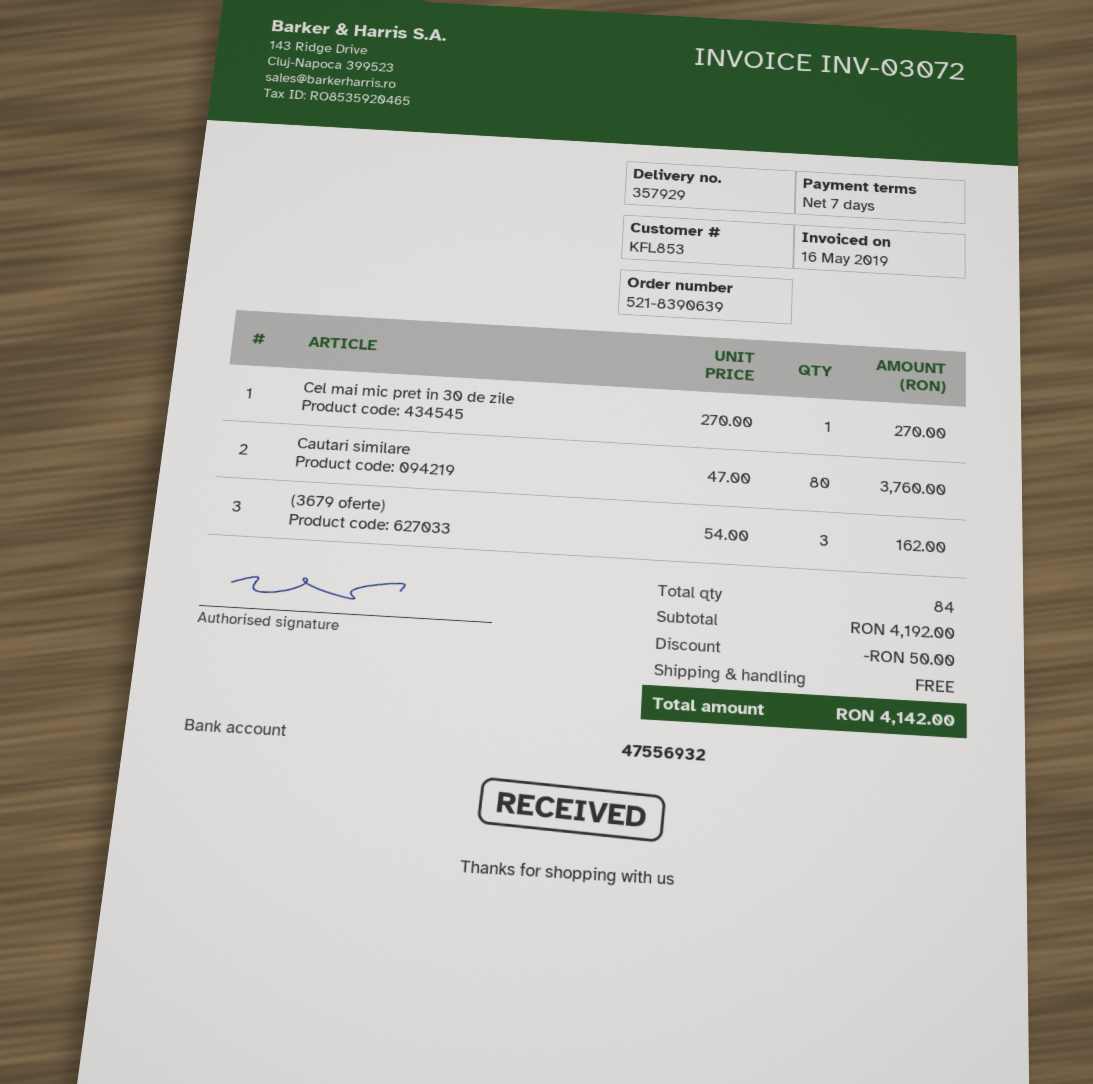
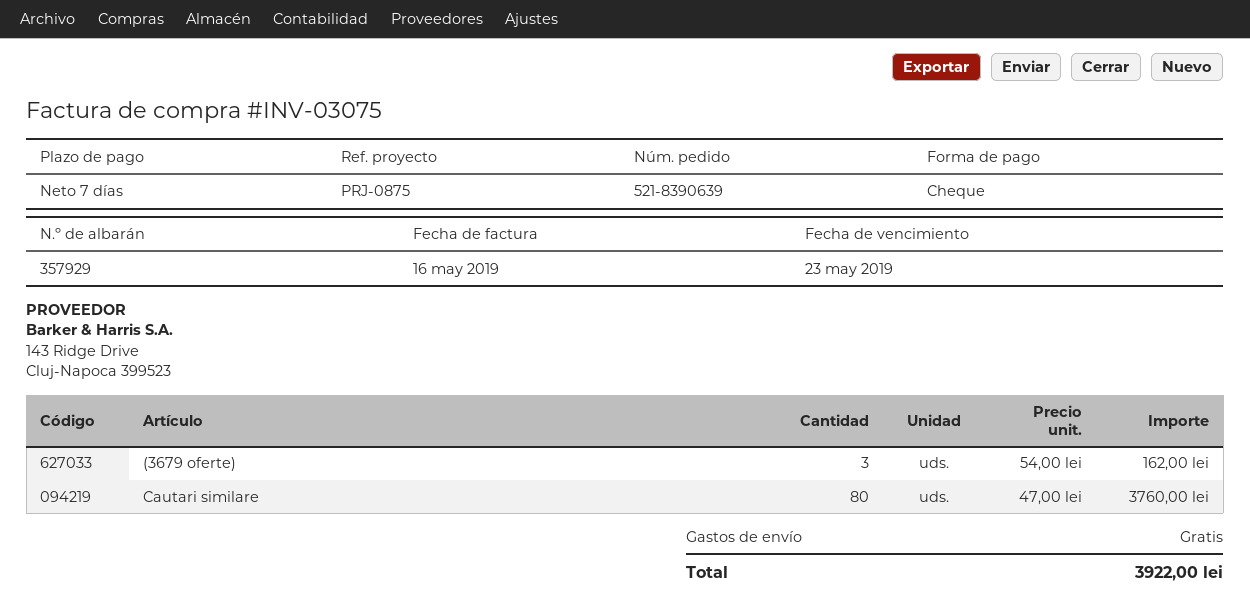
invoice number: INV-03072 -> INV-03075
Cel mai mic pret in 30 de zile: 1 x 270.00 = 270.00 -> none
discount: 50.00 -> none
total: 4142.00 -> 3922.00

